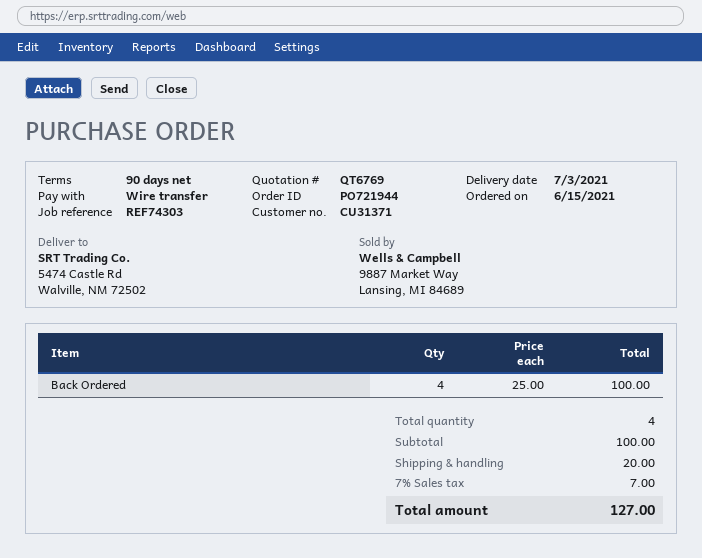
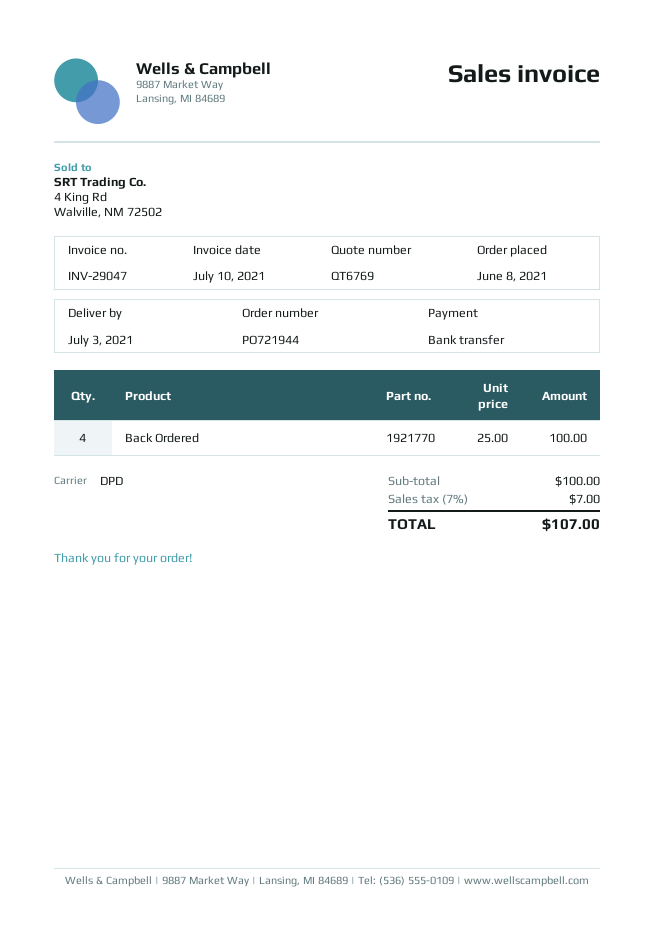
order date: 2021-06-15 -> 2021-06-08
shipping: 20.00 -> none
total: 127.00 -> 107.00

